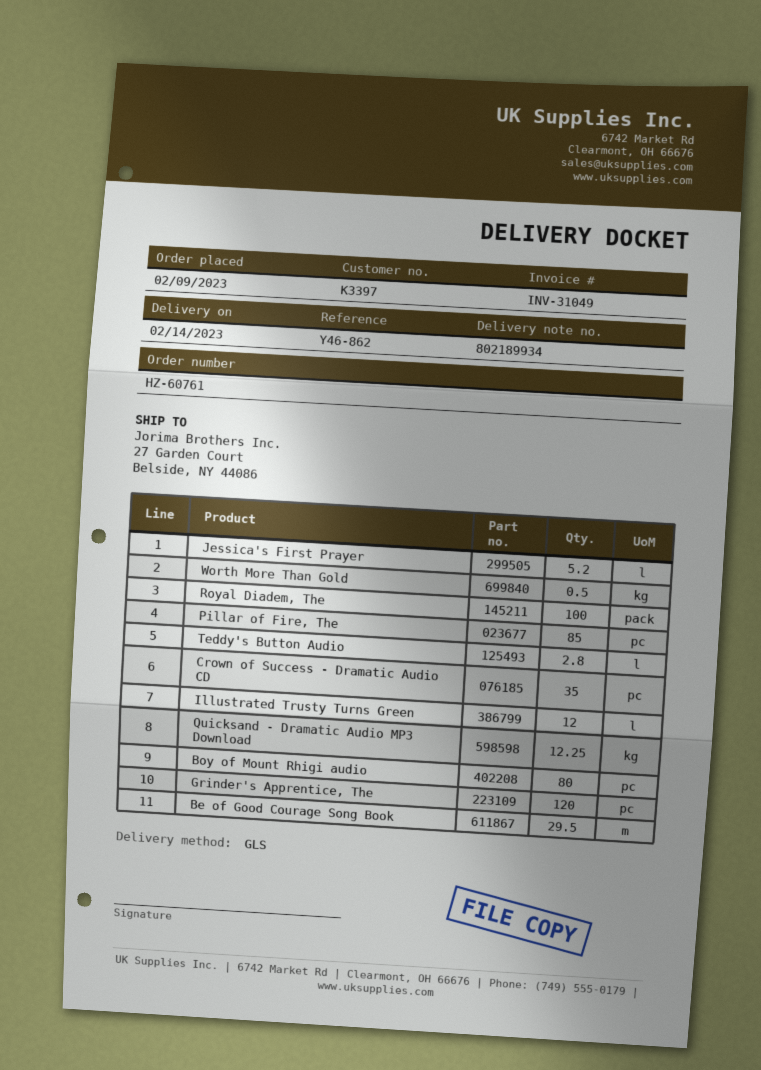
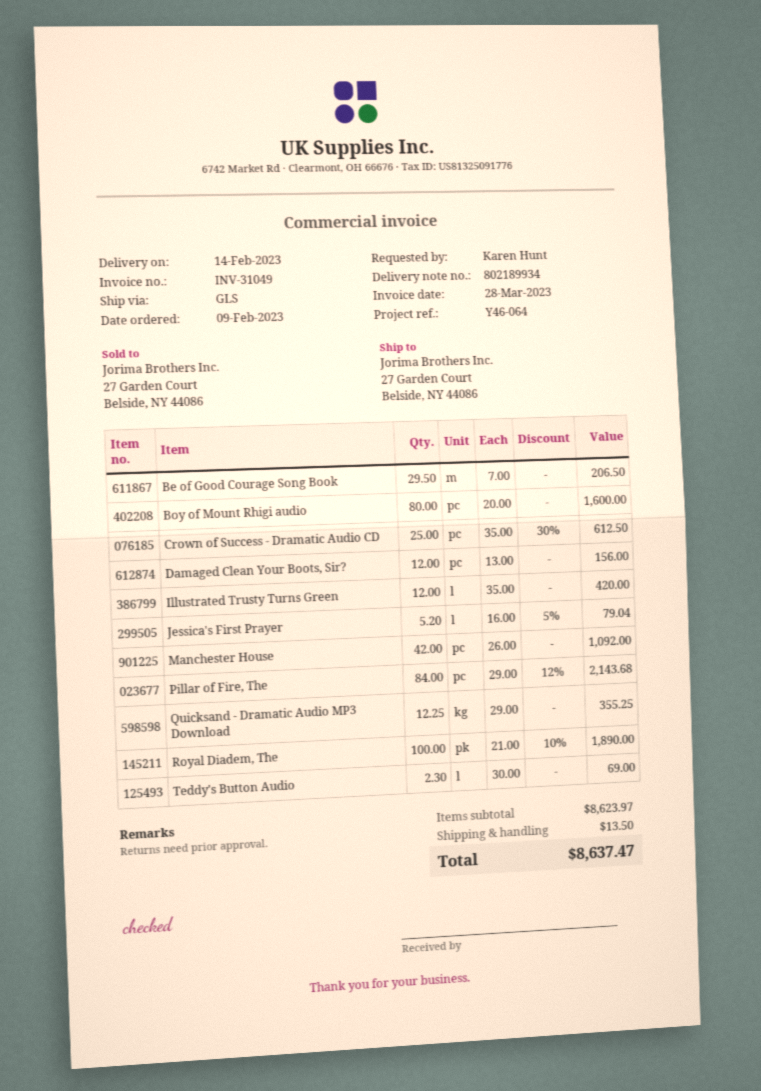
reference: Y46-862 -> Y46-064
Worth More Than Gold: 0.5 -> none
Pillar of Fire, The: 85 -> 84
Teddy's Button Audio: 2.8 -> 2.3
Crown of Success - Dramatic Audio CD: 35 -> 25
Grinder's Apprentice, The: 120 -> none
Damaged Clean Your Boots, Sir?: none -> 12
Manchester House: none -> 42

